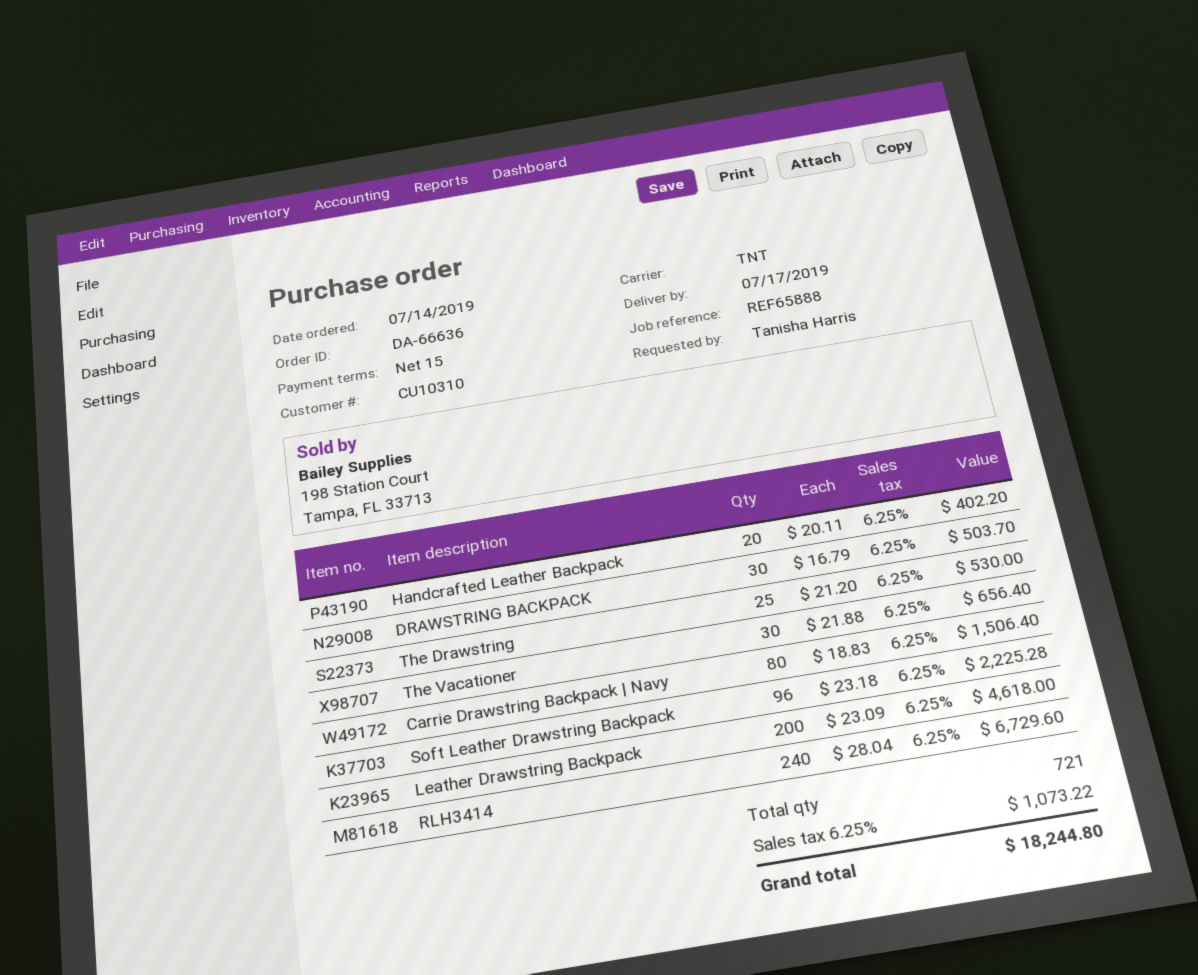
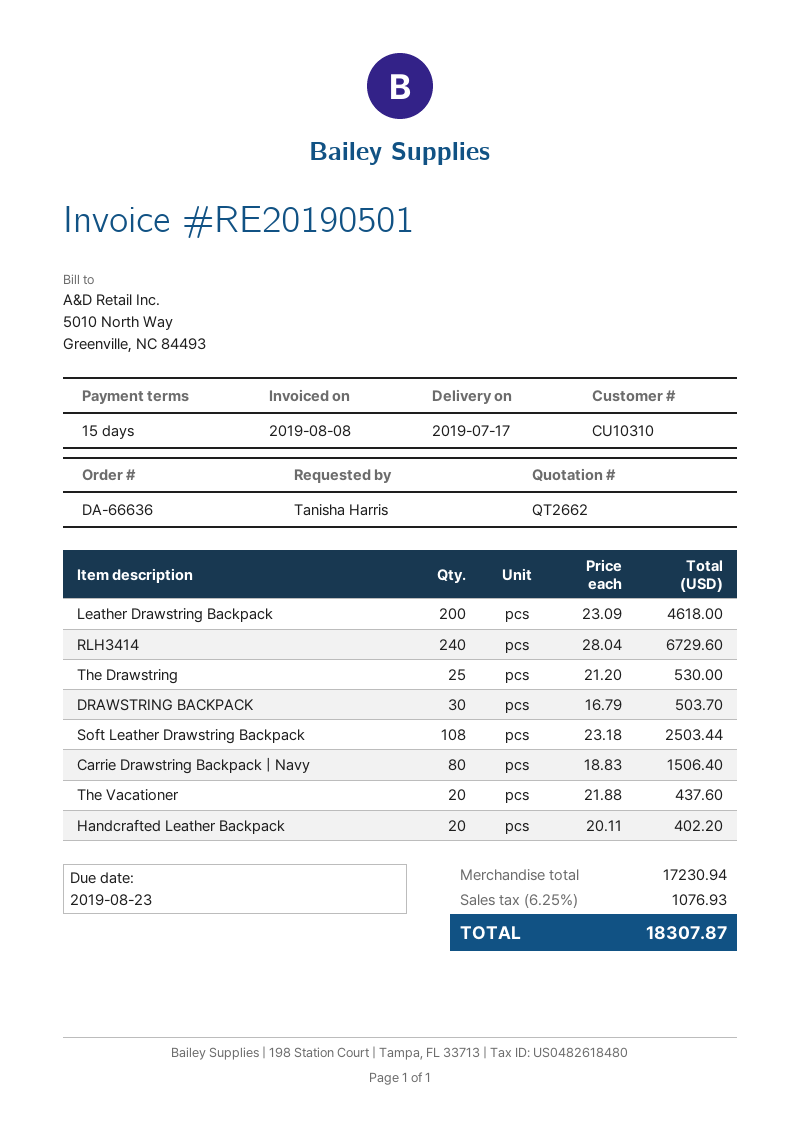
The Vacationer: 30 x 21.88 = 656.40 -> 20 x 21.88 = 437.60
Soft Leather Drawstring Backpack: 96 x 23.18 = 2225.28 -> 108 x 23.18 = 2503.44
tax: 6.25% = 1073.22 -> 6.25% = 1076.93
total: 18244.80 -> 18307.87

